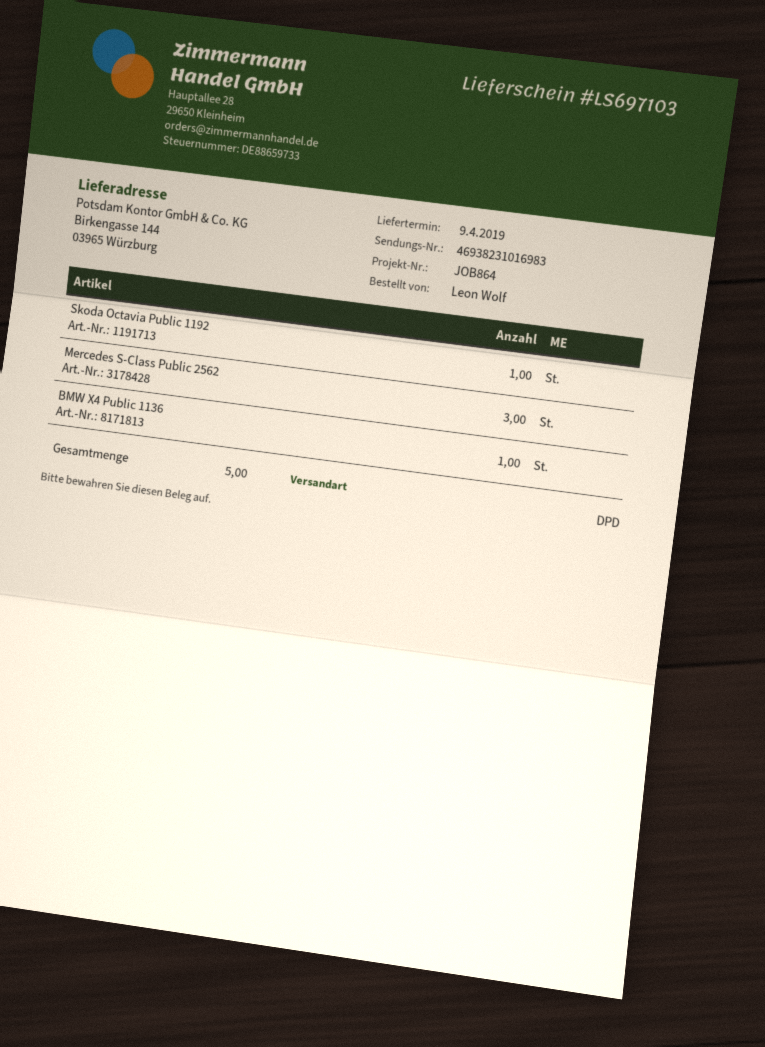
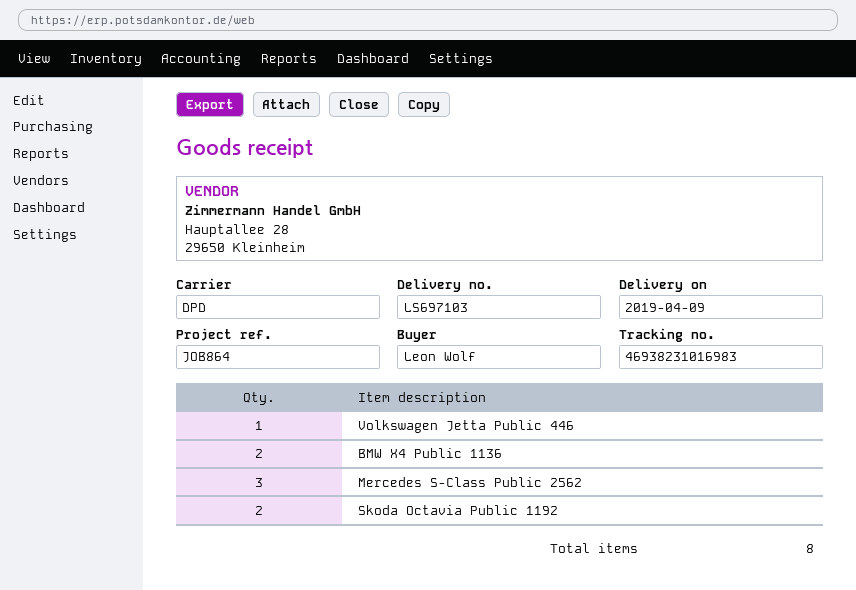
Skoda Octavia Public 1192: 1 -> 2
BMW X4 Public 1136: 1 -> 2
Volkswagen Jetta Public 446: none -> 1
total quantity: 5 -> 8

